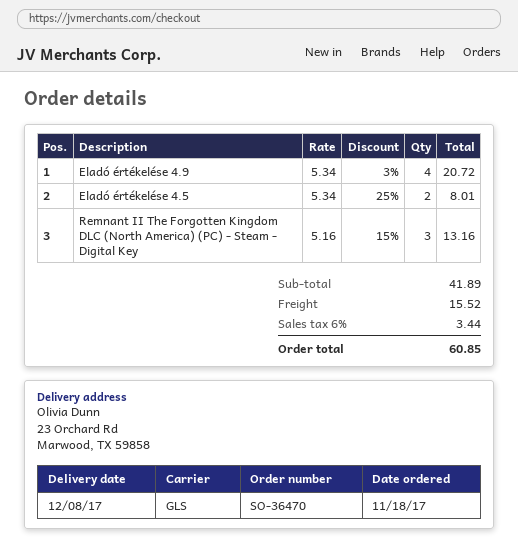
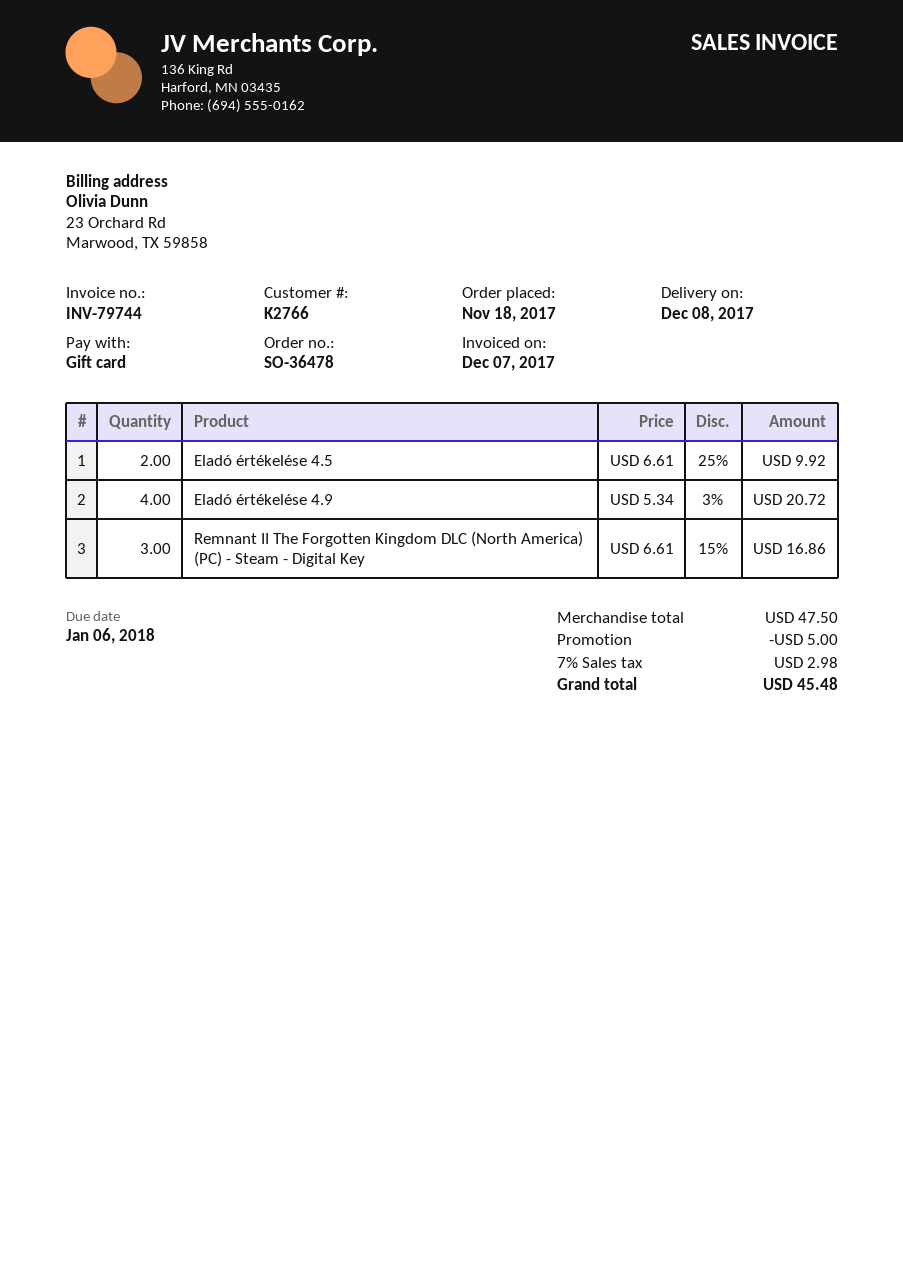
order number: SO-36470 -> SO-36478
Eladó értékelése 4.5: 2 x 5.34 - 25% = 8.01 -> 2 x 6.61 - 25% = 9.92
Remnant II The Forgotten Kingdom DLC (North America) (PC) - Steam - Digital Key: 3 x 5.16 - 15% = 13.16 -> 3 x 6.61 - 15% = 16.86
subtotal: 41.89 -> 47.50
discount: none -> 5.00
shipping: 15.52 -> none
tax: 6% = 3.44 -> 7% = 2.98
total: 60.85 -> 45.48

